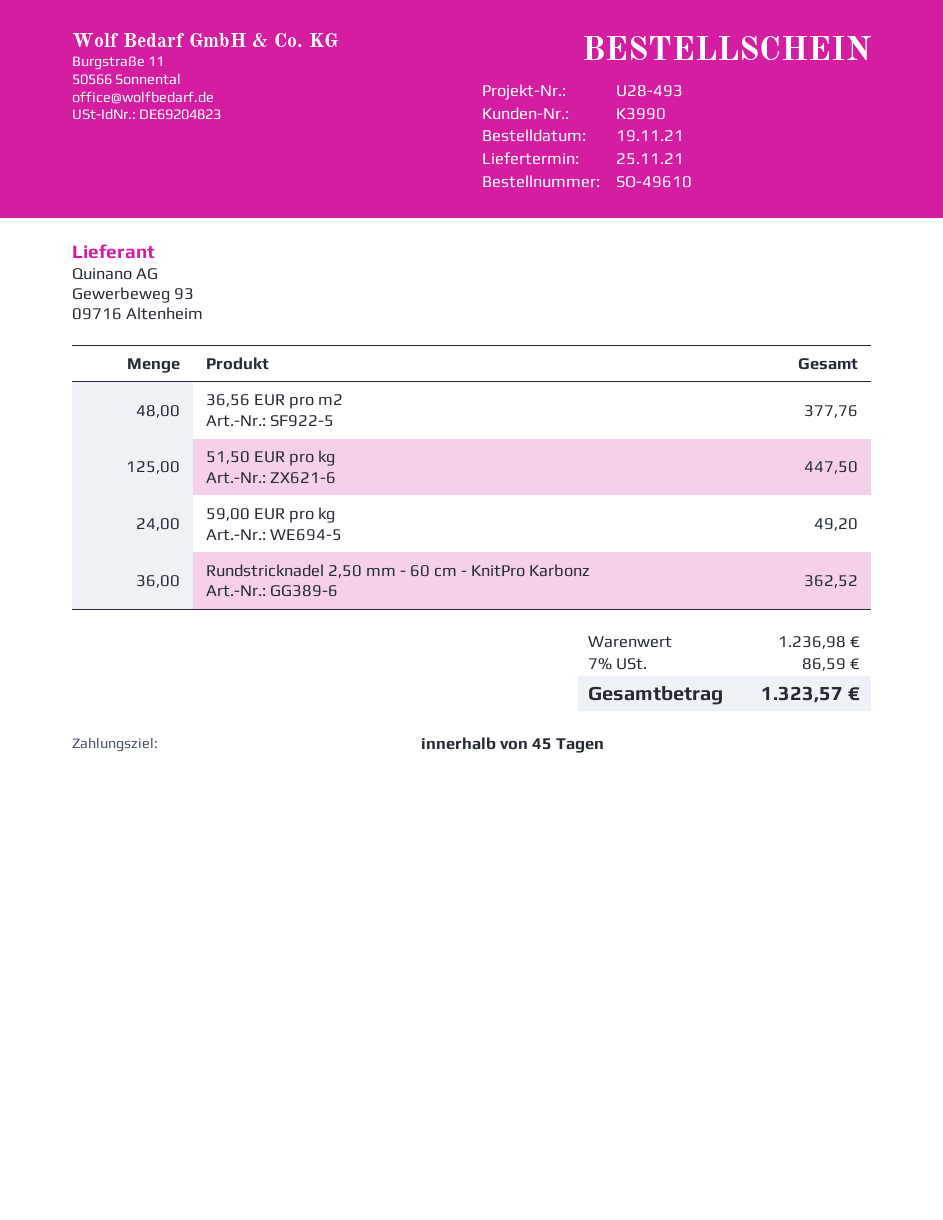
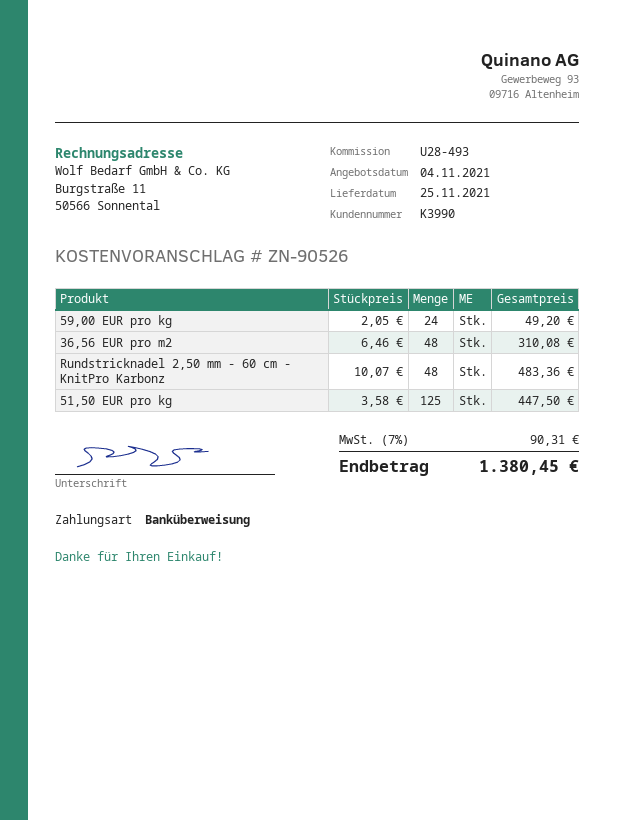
36,56 EUR pro m2: 48 for 377.76 -> 48 for 310.08
Rundstricknadel 2,50 mm - 60 cm - KnitPro Karbonz: 36 for 362.52 -> 48 for 483.36
tax: 7% = 86.59 -> 7% = 90.31
total: 1323.57 -> 1380.45

